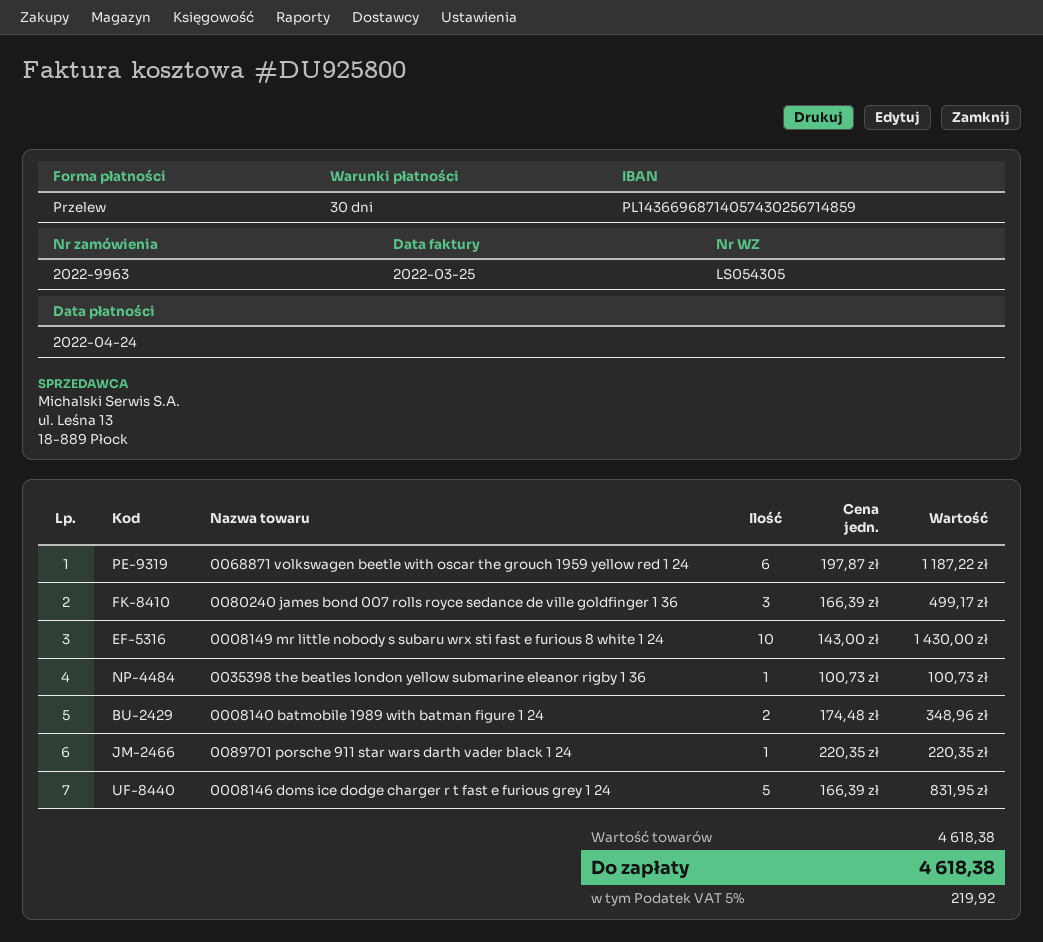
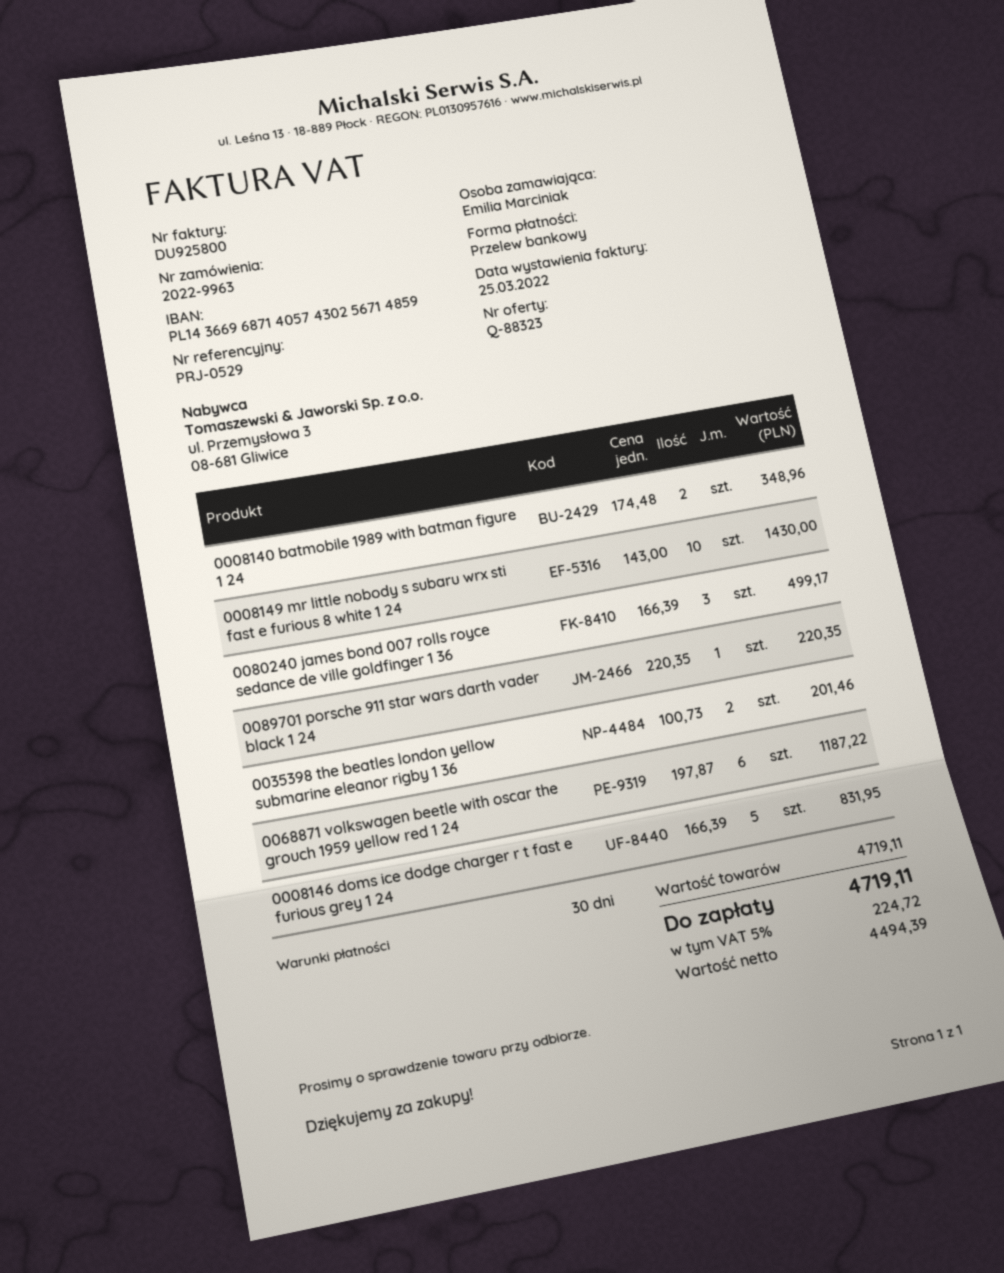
0035398 the beatles london yellow submarine eleanor rigby 1 36: 1 x 100.73 = 100.73 -> 2 x 100.73 = 201.46
subtotal: 4618.38 -> 4719.11
tax: 5% = 219.92 -> 5% = 224.72
total: 4618.38 -> 4719.11

